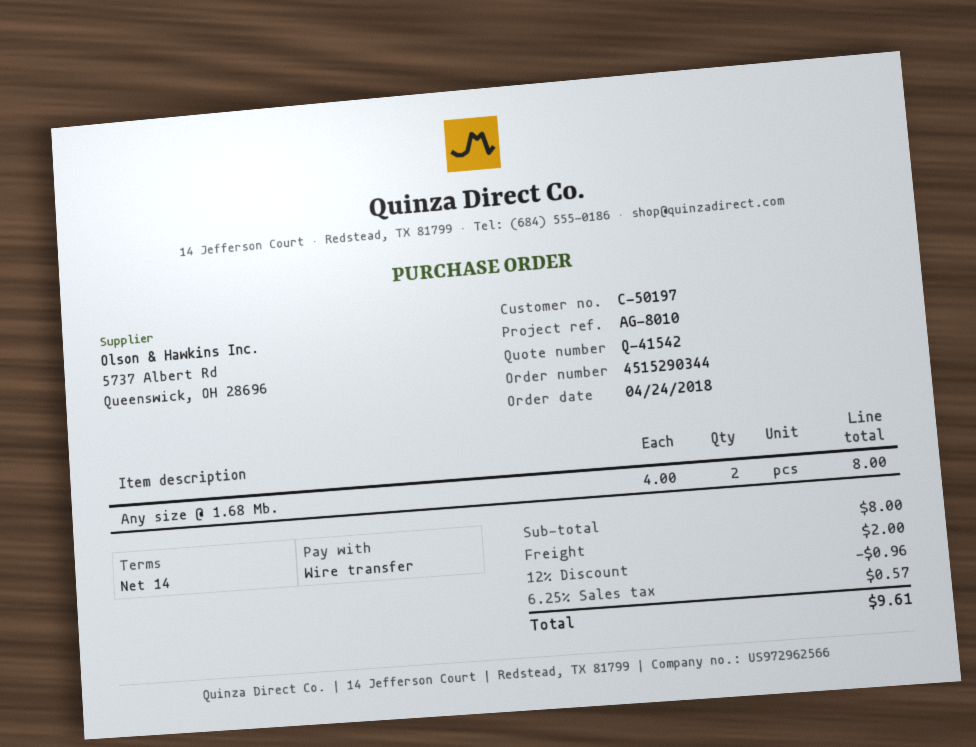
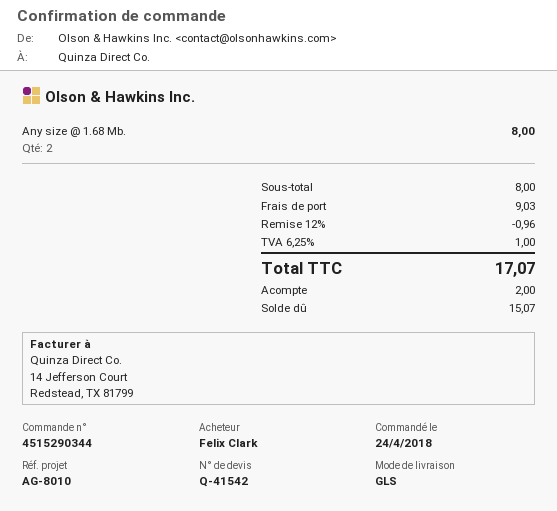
shipping: 2.00 -> 9.03
tax: 6.25% = 0.57 -> 6.25% = 1.00
total: 9.61 -> 17.07

